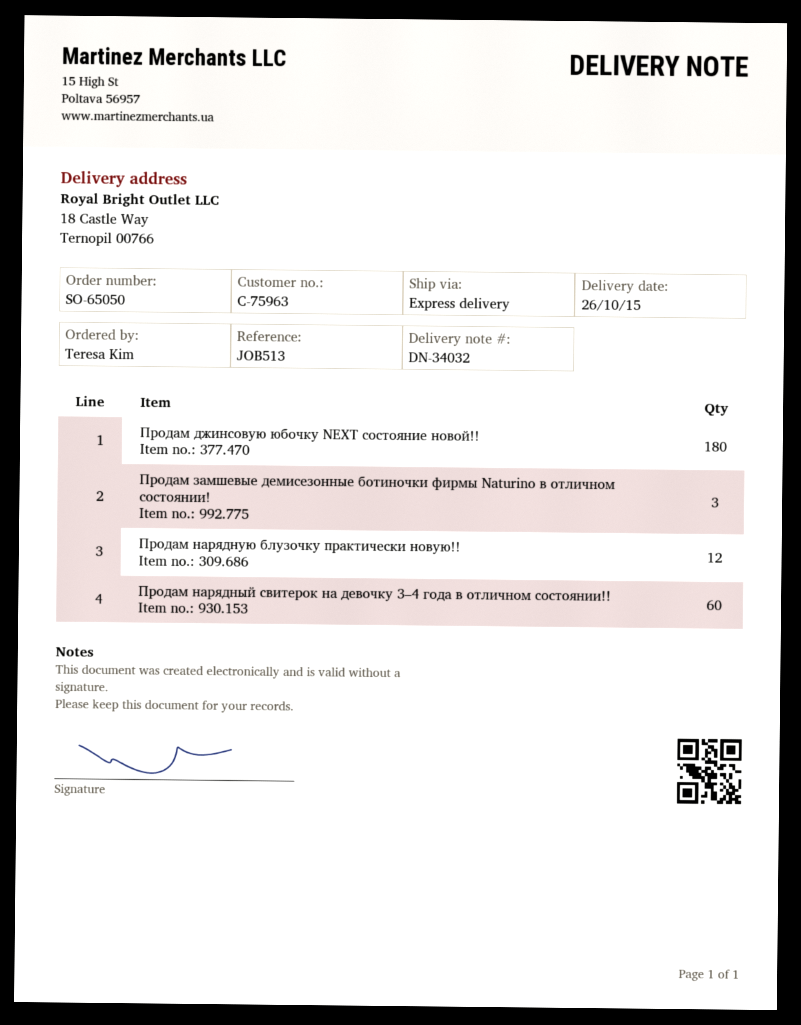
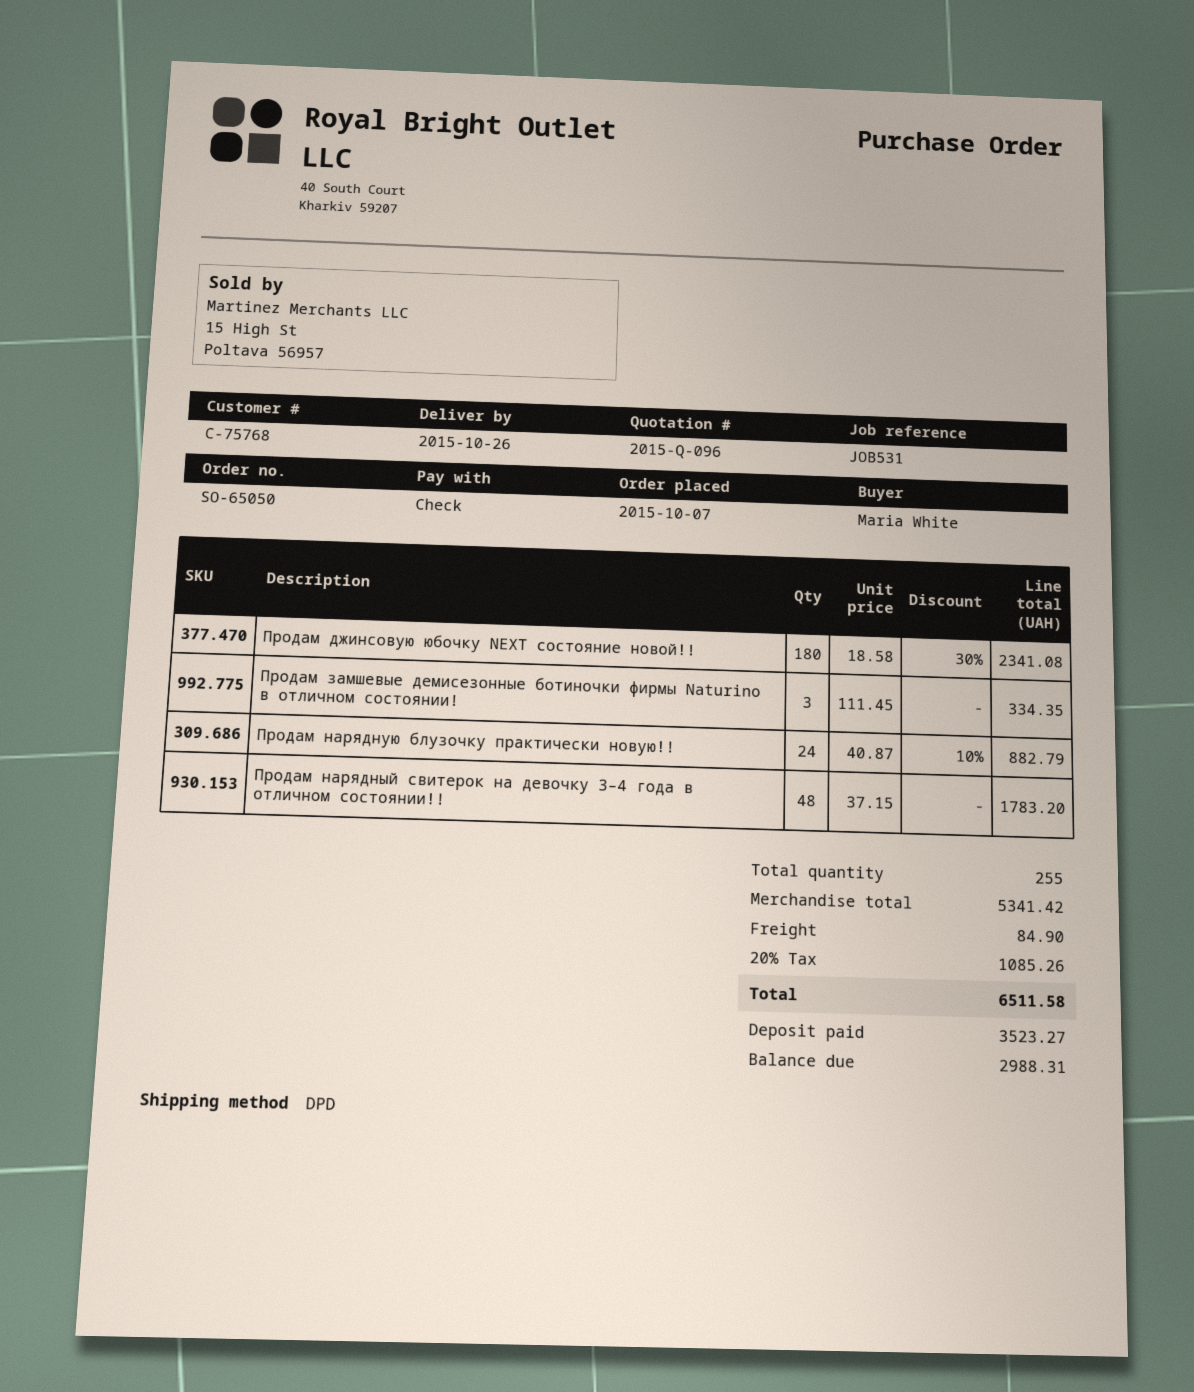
customer number: C-75963 -> C-75768
reference: JOB513 -> JOB531
ordered by: Teresa Kim -> Maria White
shipping method: express -> DPD
Продам нарядную блузочку практически новую!!: 12 -> 24
Продам нарядный свитерок на девочку 3–4 года в отличном состоянии!!: 60 -> 48

